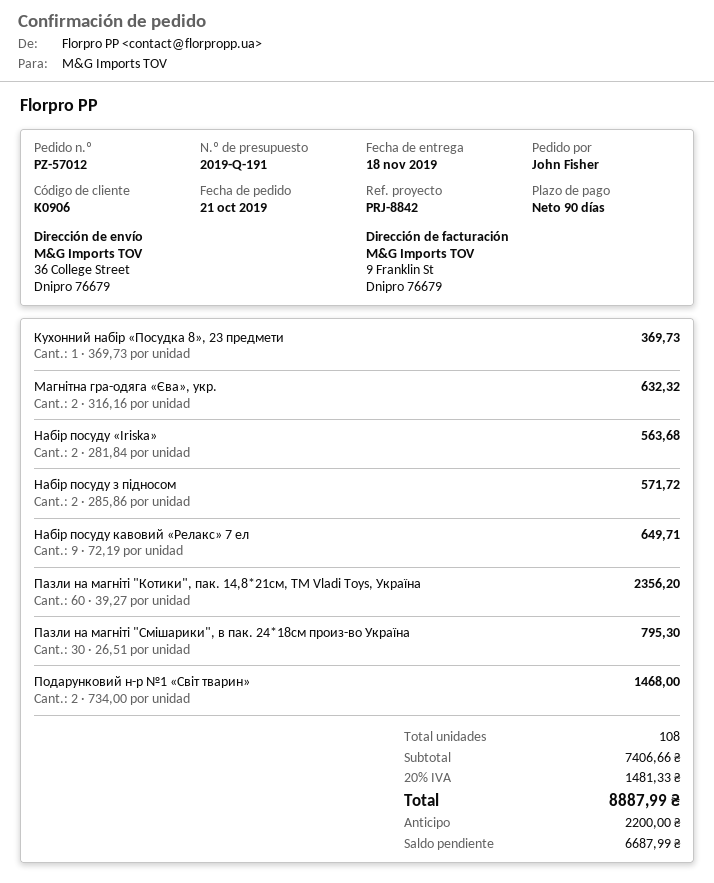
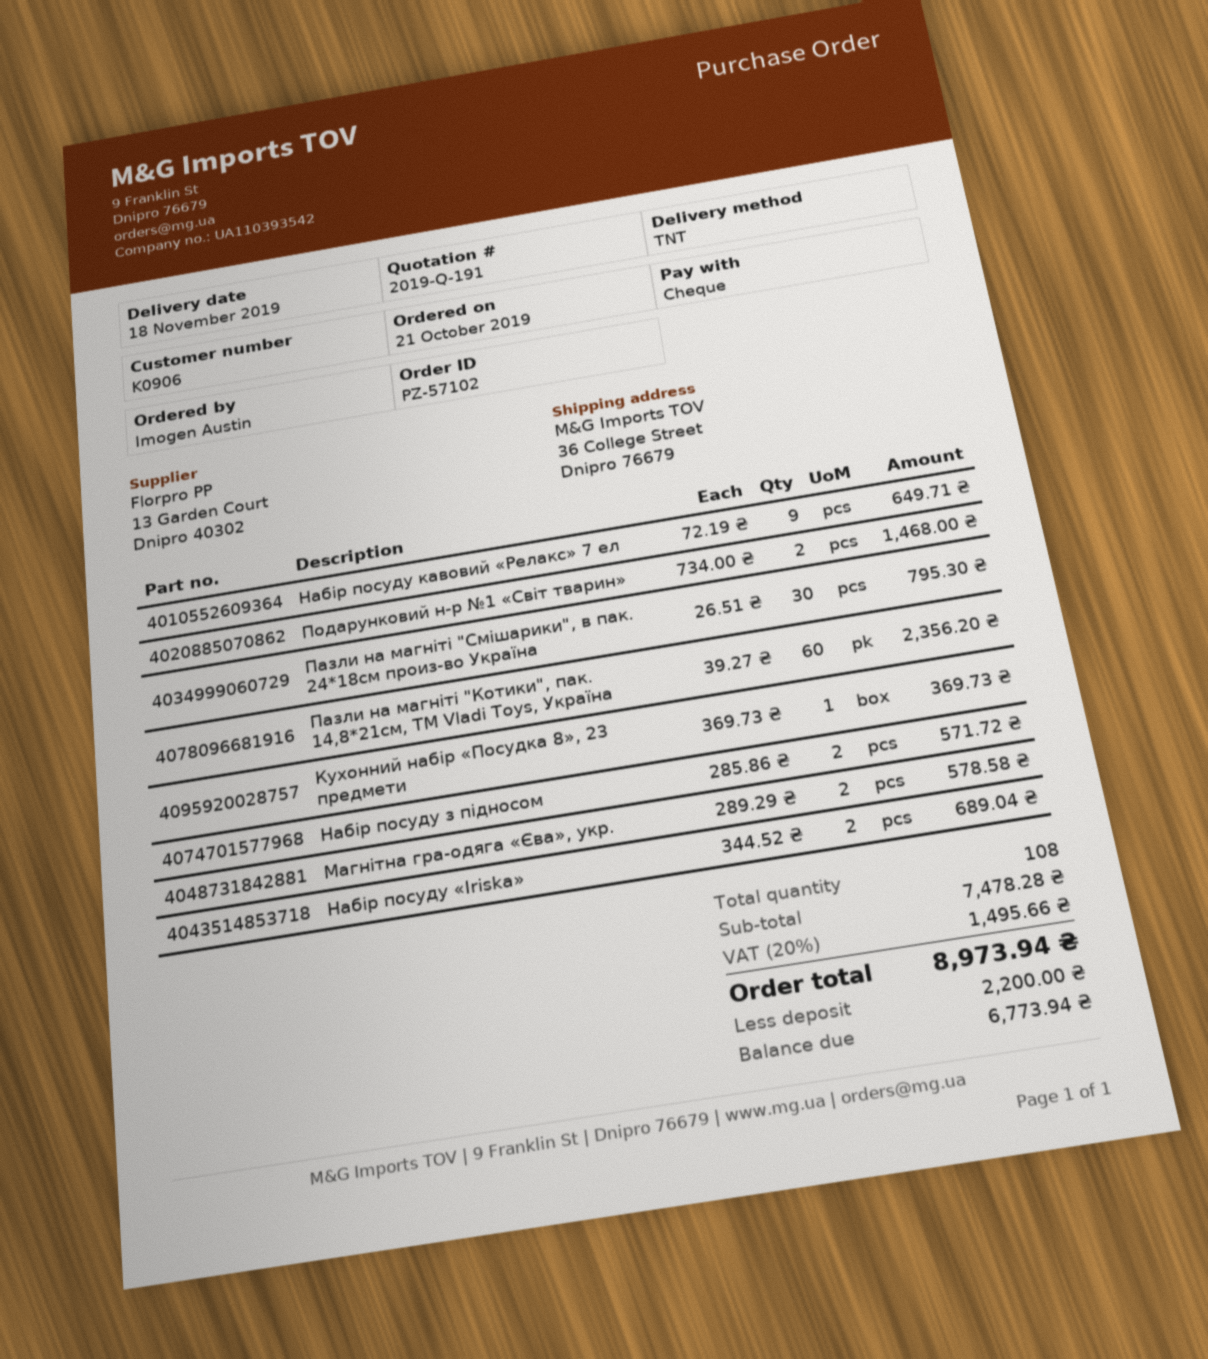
order number: PZ-57012 -> PZ-57102
ordered by: John Fisher -> Imogen Austin
Магнітна гра-одяга «Єва», укр.: 2 x 316.16 = 632.32 -> 2 x 289.29 = 578.58
Набір посуду «Iriska»: 2 x 281.84 = 563.68 -> 2 x 344.52 = 689.04
subtotal: 7406.66 -> 7478.28
tax: 20% = 1481.33 -> 20% = 1495.66
total: 8887.99 -> 8973.94
balance: 6687.99 -> 6773.94

